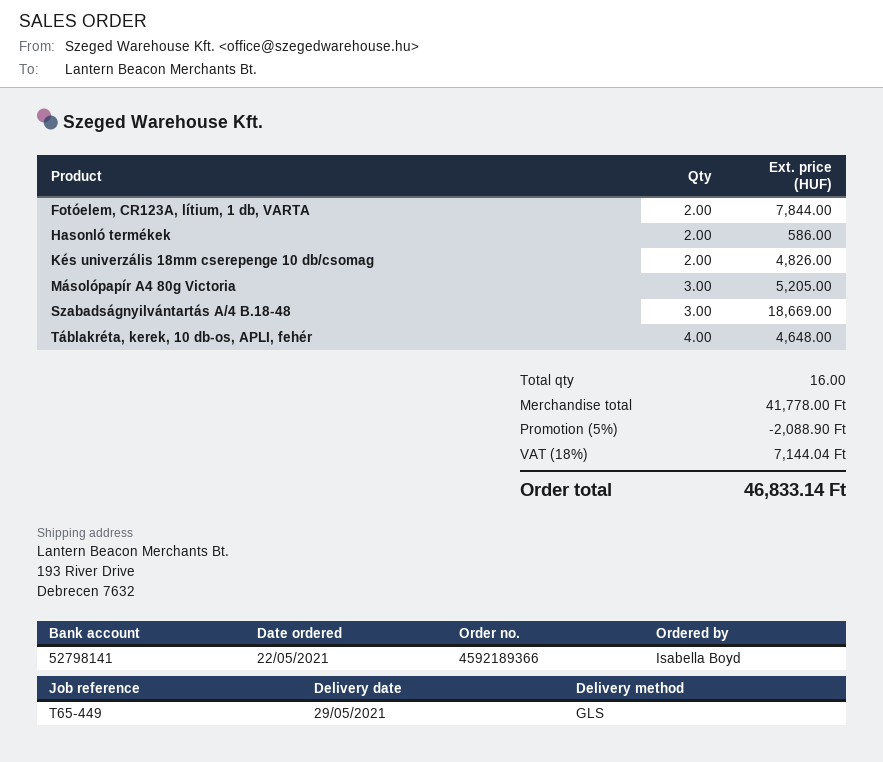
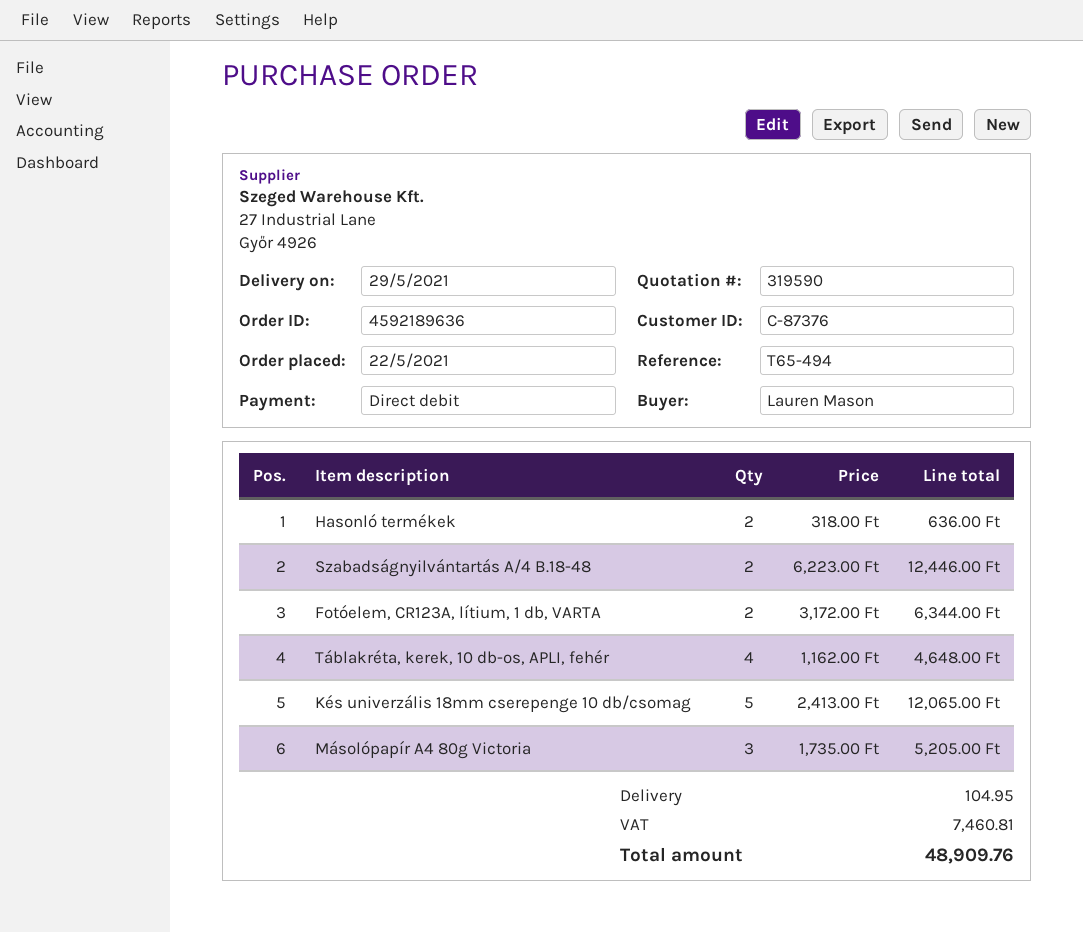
order number: 4592189366 -> 4592189636
reference: T65-449 -> T65-494
ordered by: Isabella Boyd -> Lauren Mason
Fotóelem, CR123A, lítium, 1 db, VARTA: 2 for 7844.00 -> 2 for 6344.00
Hasonló termékek: 2 for 586.00 -> 2 for 636.00
Kés univerzális 18mm cserepenge 10 db/csomag: 2 for 4826.00 -> 5 for 12065.00
Szabadságnyilvántartás A/4 B.18-48: 3 for 18669.00 -> 2 for 12446.00
discount: 5% = 2088.90 -> none
shipping: none -> 104.95
tax: 7144.04 -> 7460.81
total: 46833.14 -> 48909.76

